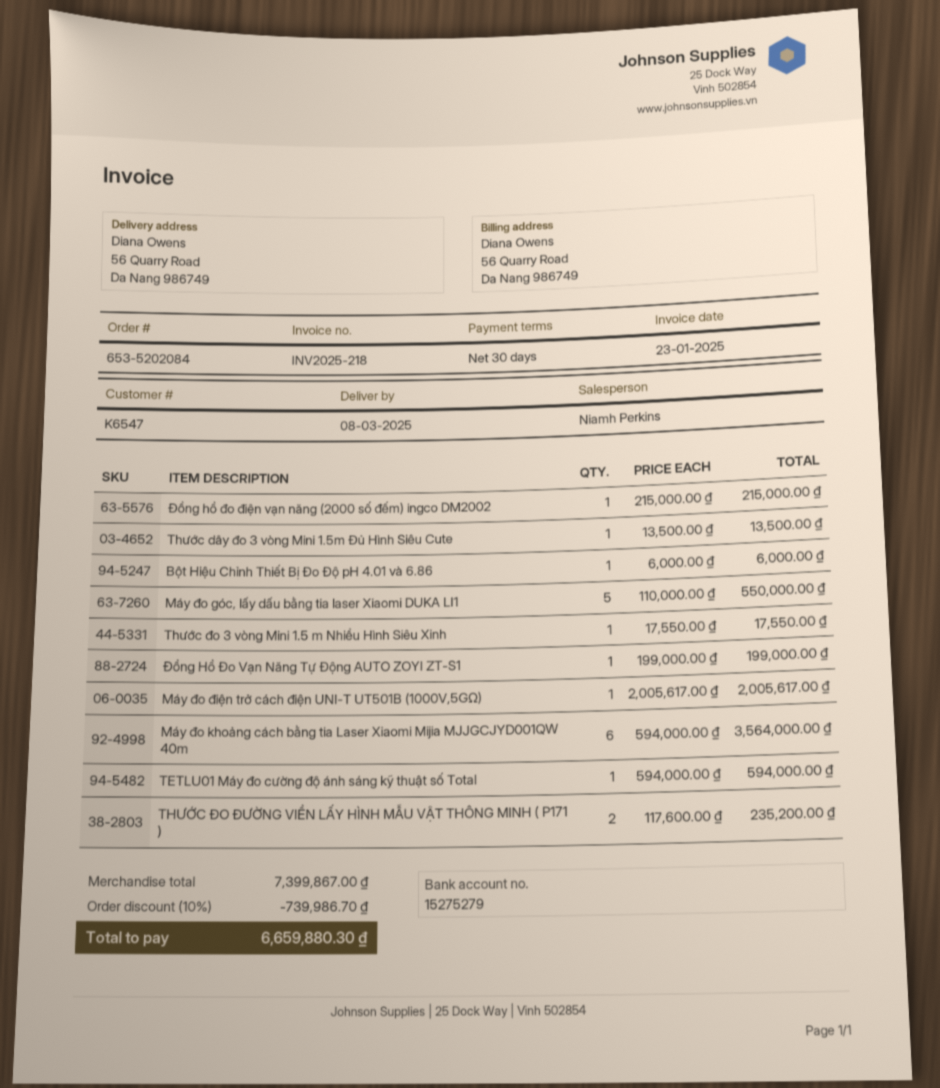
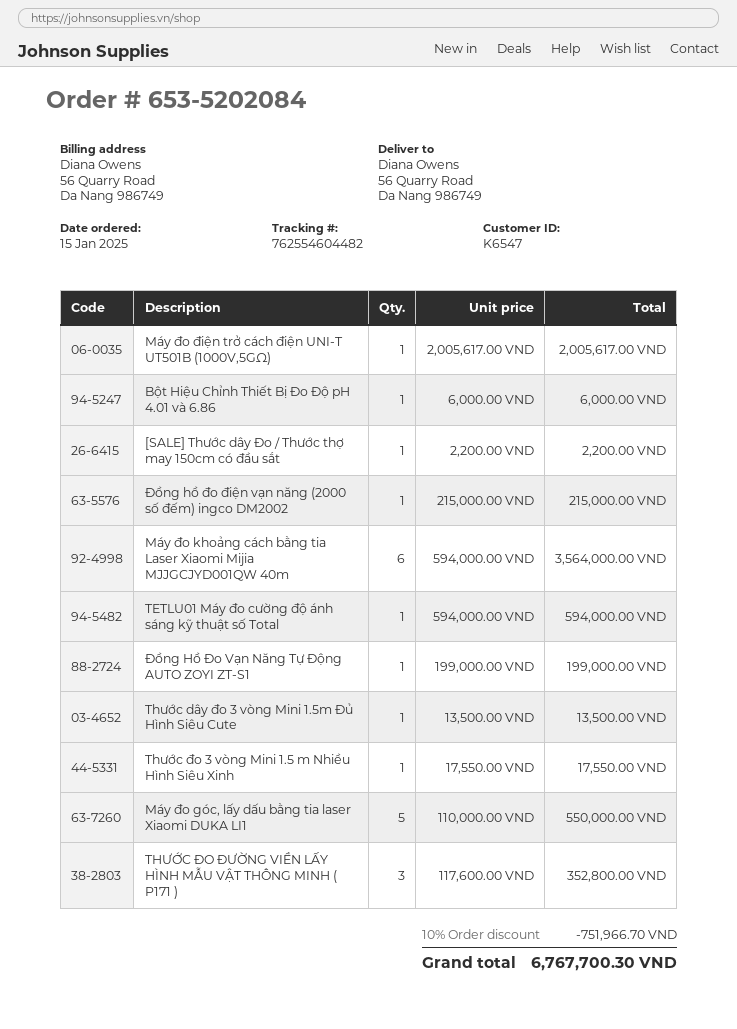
THƯỚC ĐO ĐƯỜNG VIỀN LẤY HÌNH MẪU VẬT THÔNG MINH ( P171 ): 2 x 117600.00 = 235200.00 -> 3 x 117600.00 = 352800.00
[SALE] Thước dây Đo / Thước thợ may 150cm có đầu sắt: none -> 1 x 2200.00 = 2200.00
discount: 10% = 739986.70 -> 10% = 751966.70
total: 6659880.30 -> 6767700.30

